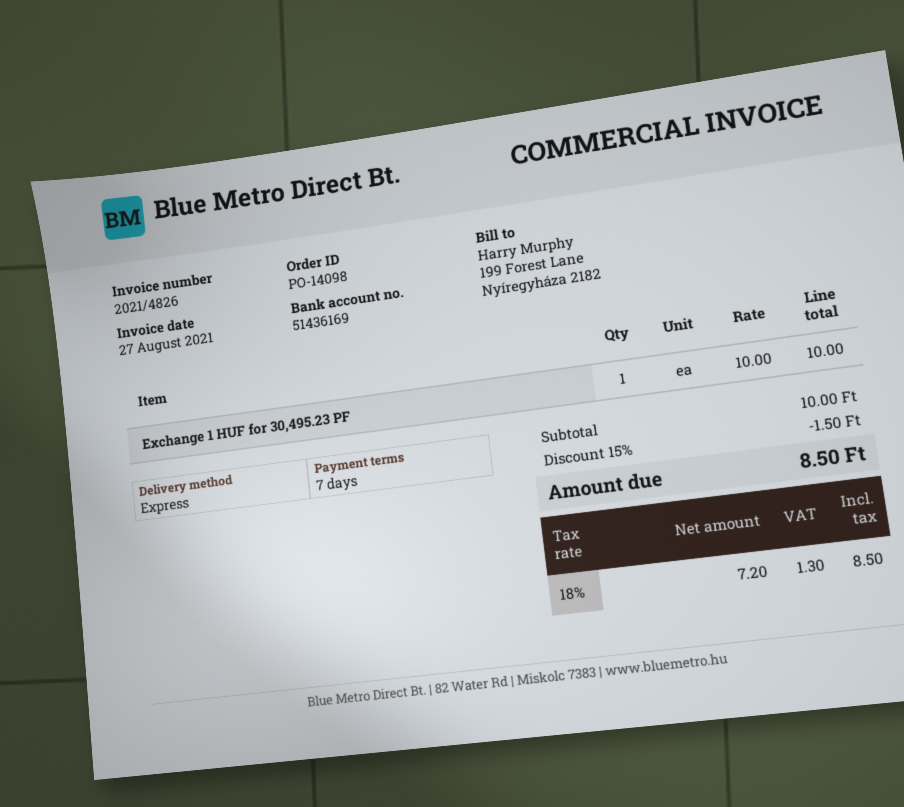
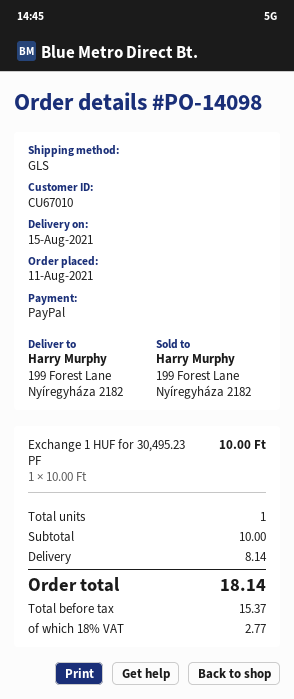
shipping method: express -> GLS
discount: 15% = 1.50 -> none
shipping: none -> 8.14
net: 7.20 -> 15.37
tax: 18% = 1.30 -> 18% = 2.77
total: 8.50 -> 18.14

